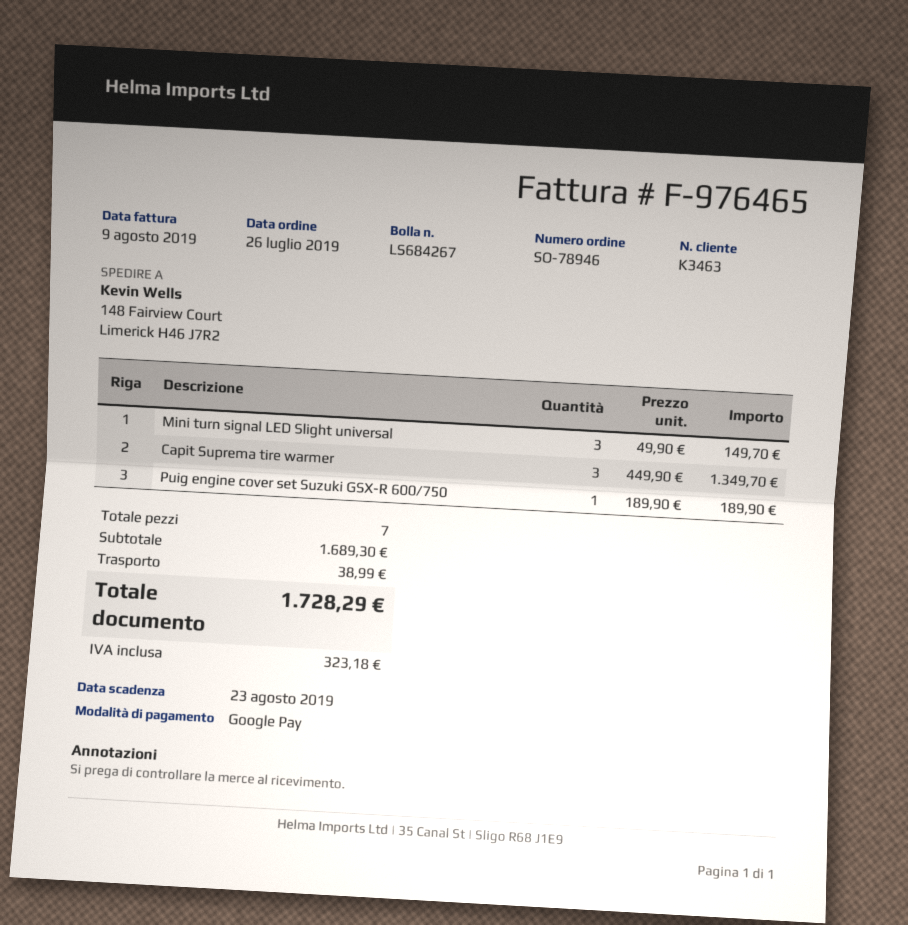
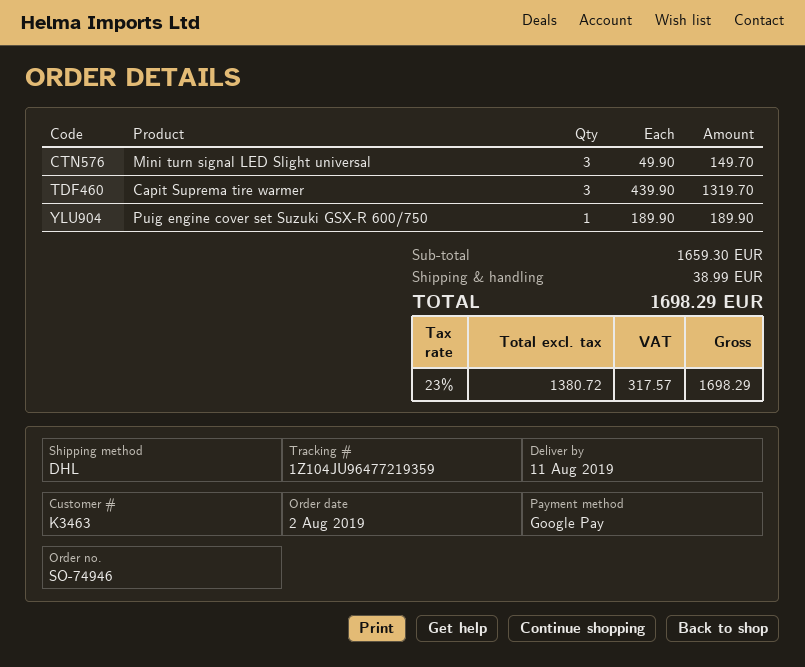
order number: SO-78946 -> SO-74946
order date: 2019-07-26 -> 2019-08-02
Capit Suprema tire warmer: 3 x 449.90 = 1349.70 -> 3 x 439.90 = 1319.70
subtotal: 1689.30 -> 1659.30
tax: 323.18 -> 317.57
total: 1728.29 -> 1698.29

